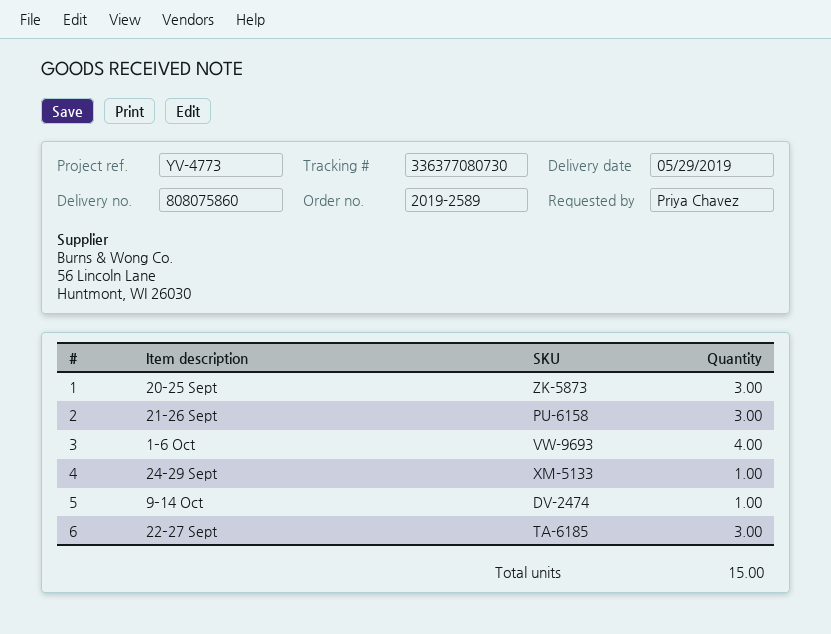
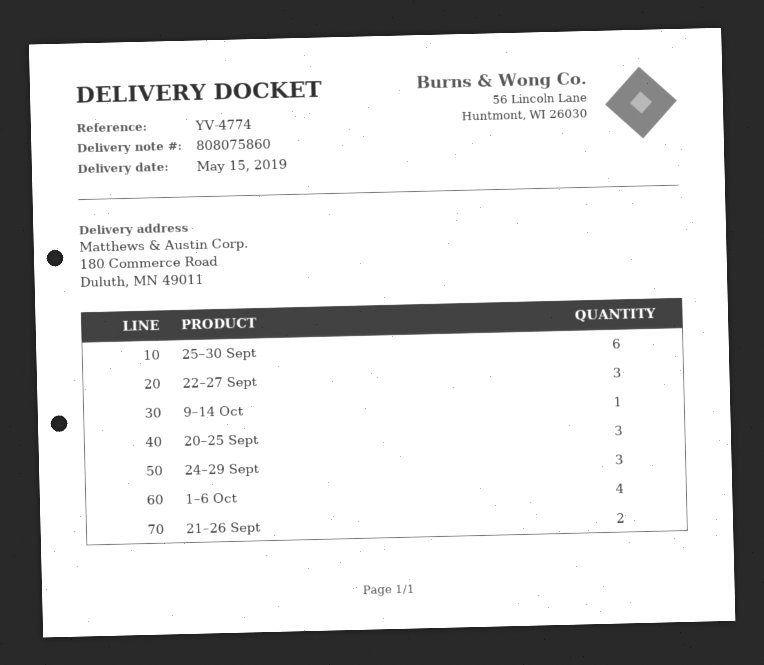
delivery date: 2019-05-29 -> 2019-05-15
reference: YV-4773 -> YV-4774
21–26 Sept: 3 -> 2
24–29 Sept: 1 -> 3
25–30 Sept: none -> 6

